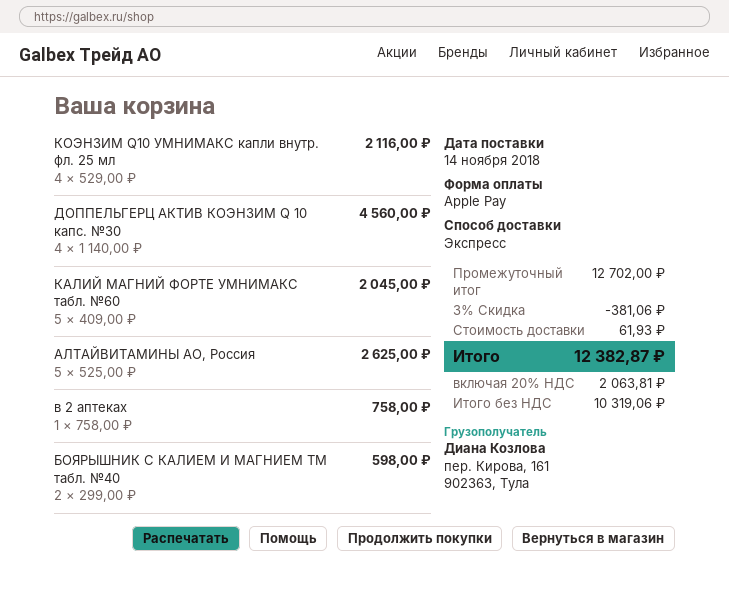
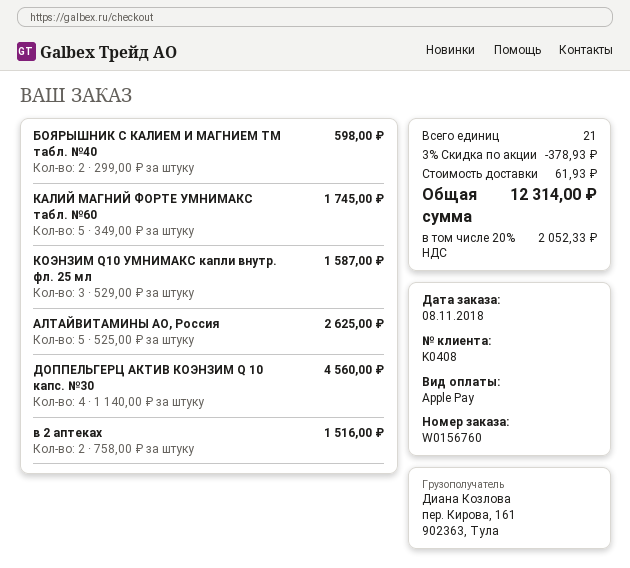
КОЭНЗИМ Q10 УМНИМАКС капли внутр. фл. 25 мл: 4 x 529.00 = 2116.00 -> 3 x 529.00 = 1587.00
КАЛИЙ МАГНИЙ ФОРТЕ УМНИМАКС табл. №60: 5 x 409.00 = 2045.00 -> 5 x 349.00 = 1745.00
в 2 аптеках: 1 x 758.00 = 758.00 -> 2 x 758.00 = 1516.00
discount: 3% = 381.06 -> 3% = 378.93
tax: 20% = 2063.81 -> 20% = 2052.33
total: 12382.87 -> 12314.00

